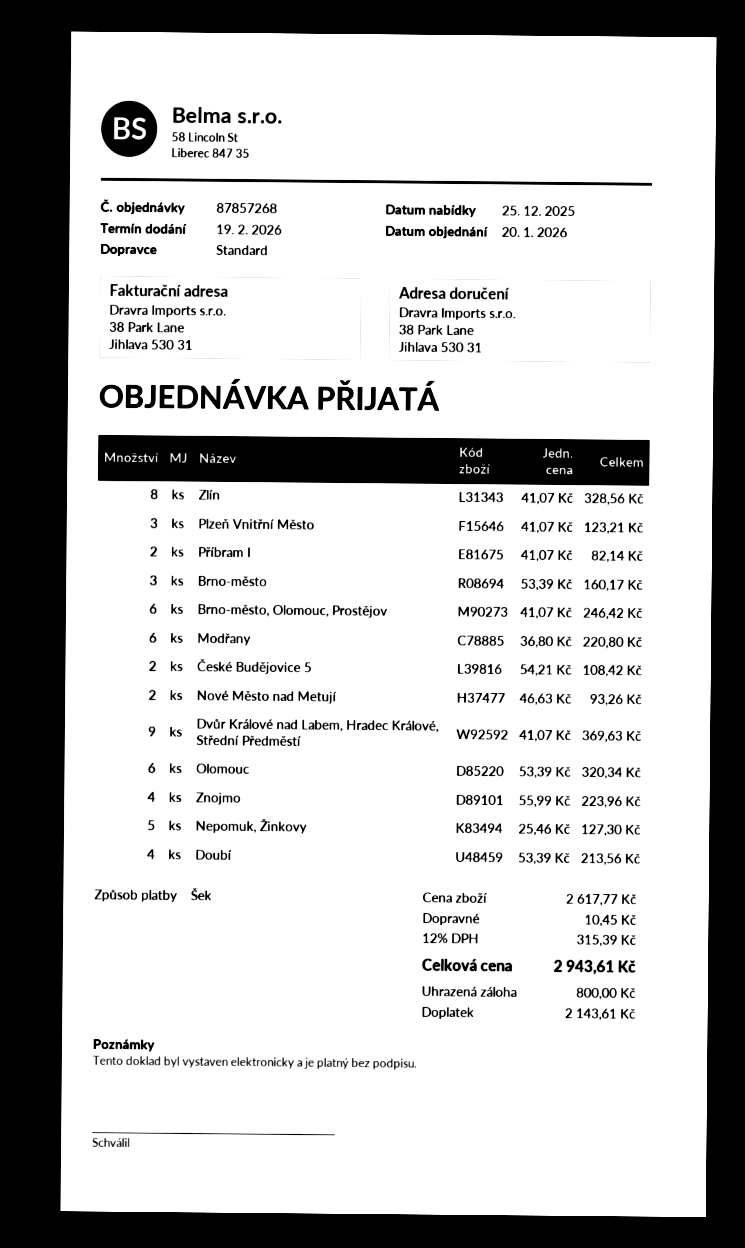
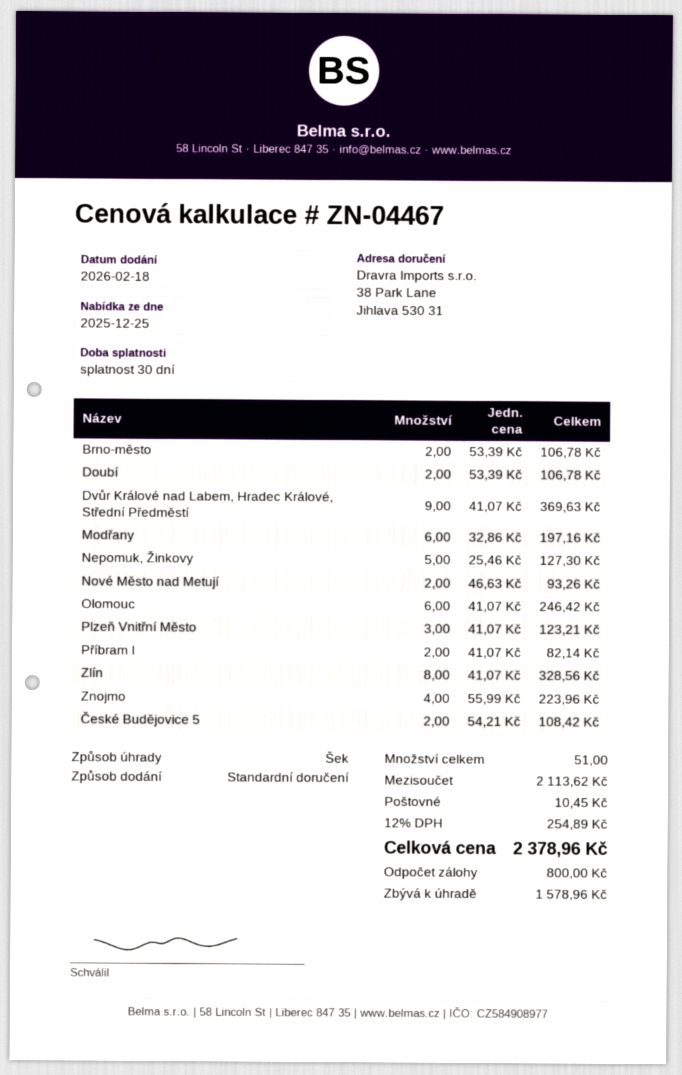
delivery date: 2026-02-19 -> 2026-02-18
Brno-město: 3 x 53.39 = 160.17 -> 2 x 53.39 = 106.78
Brno-město, Olomouc, Prostějov: 6 x 41.07 = 246.42 -> none
Modřany: 6 x 36.80 = 220.80 -> 6 x 32.86 = 197.16
Olomouc: 6 x 53.39 = 320.34 -> 6 x 41.07 = 246.42
Doubí: 4 x 53.39 = 213.56 -> 2 x 53.39 = 106.78
subtotal: 2617.77 -> 2113.62
tax: 12% = 315.39 -> 12% = 254.89
total: 2943.61 -> 2378.96
balance: 2143.61 -> 1578.96

